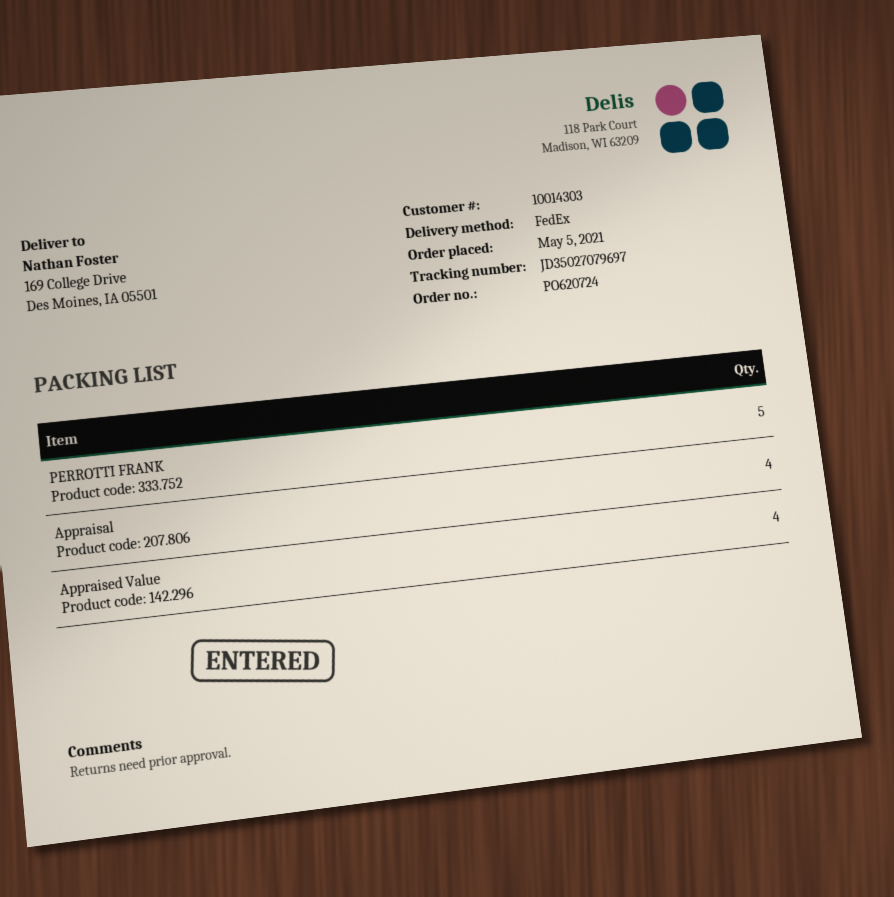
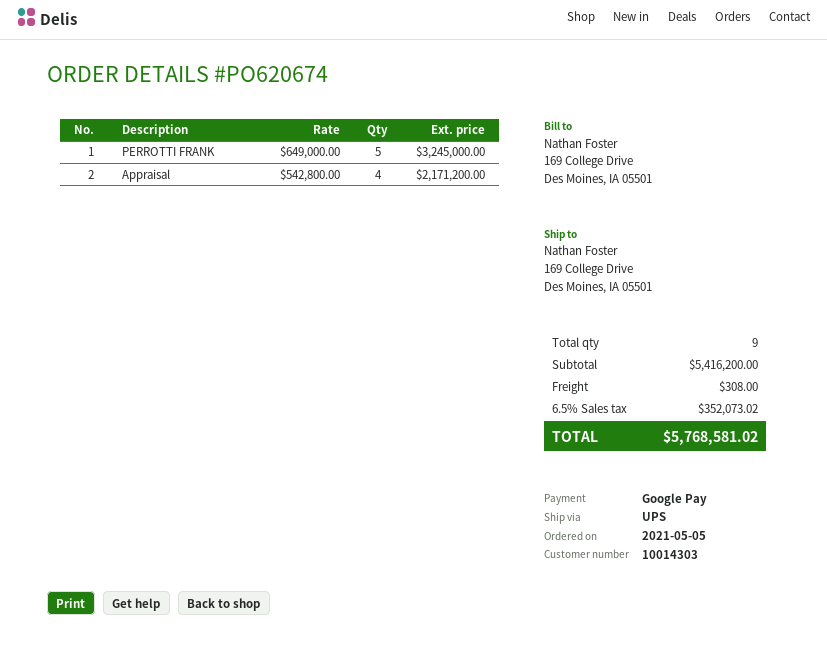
order number: PO620724 -> PO620674
shipping method: FedEx -> UPS
Appraised Value: 4 -> none

